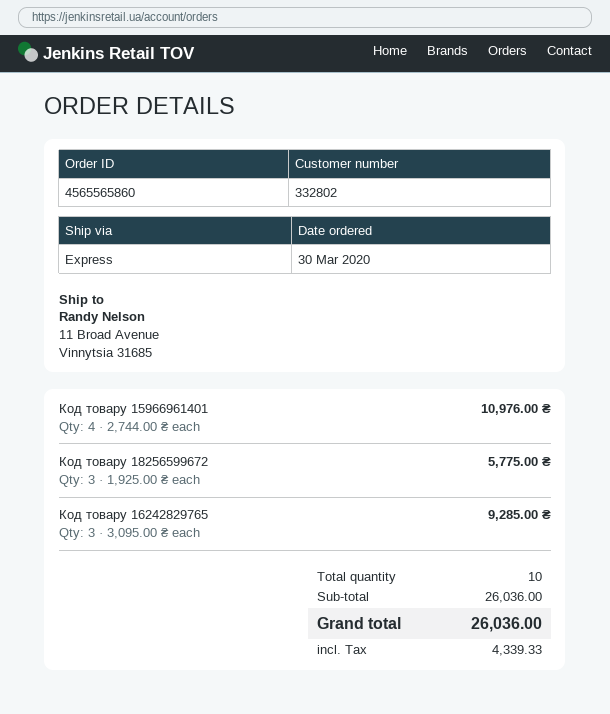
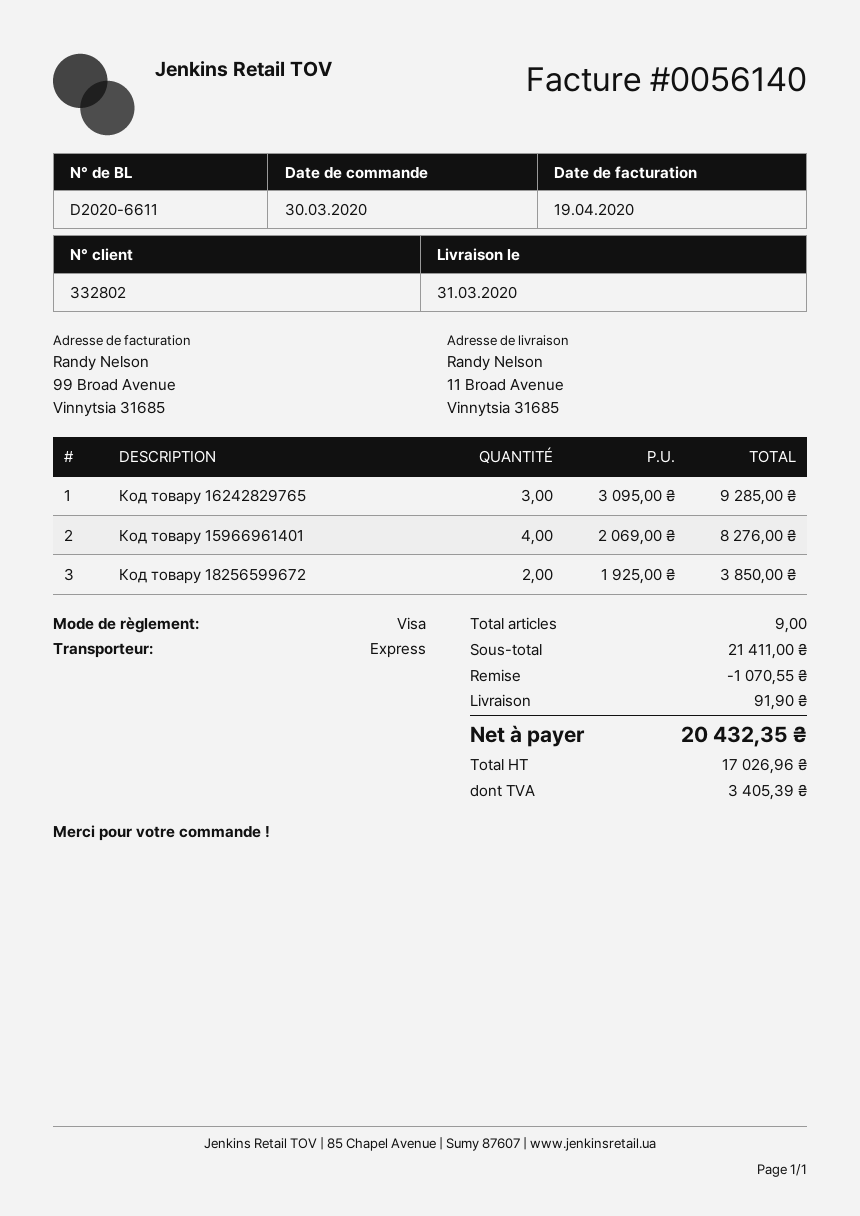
Код товару 15966961401: 4 x 2744.00 = 10976.00 -> 4 x 2069.00 = 8276.00
Код товару 18256599672: 3 x 1925.00 = 5775.00 -> 2 x 1925.00 = 3850.00
total quantity: 10 -> 9
subtotal: 26036.00 -> 21411.00
discount: none -> 1070.55
shipping: none -> 91.90
tax: 4339.33 -> 3405.39
total: 26036.00 -> 20432.35

